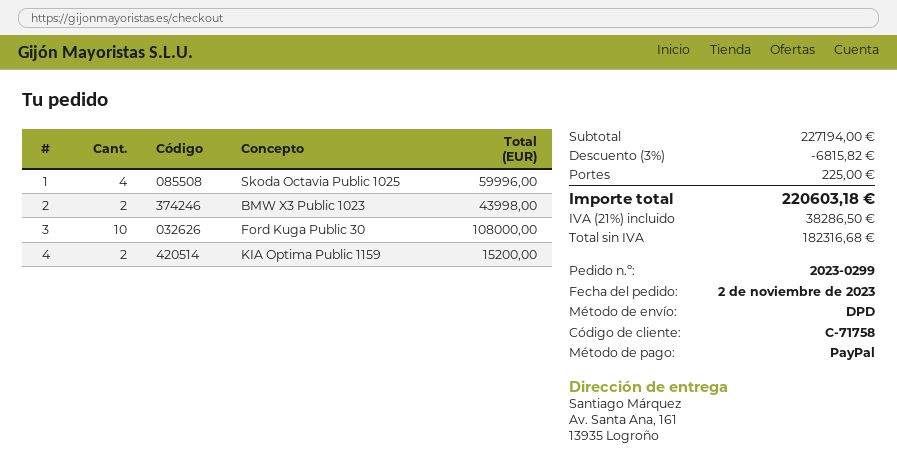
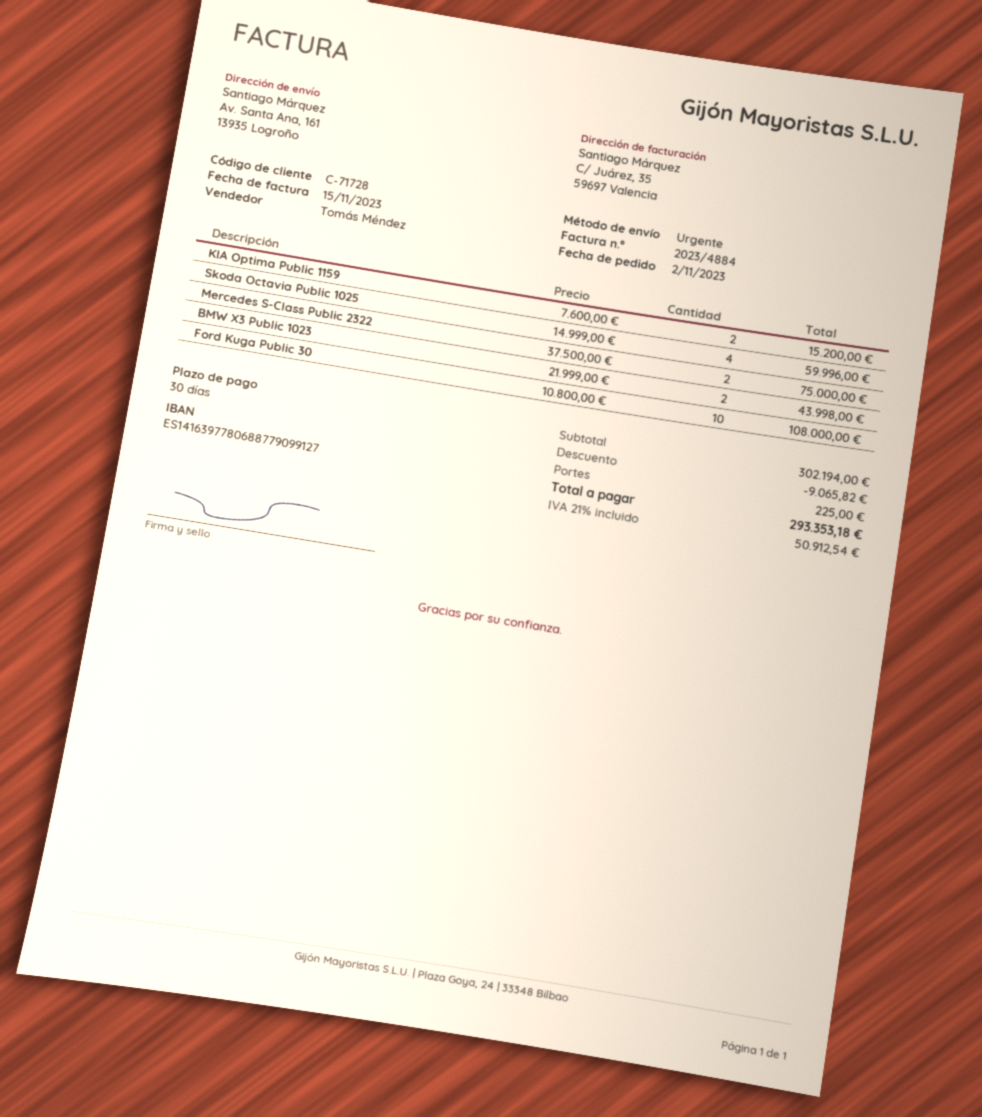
customer number: C-71758 -> C-71728
shipping method: DPD -> express
Mercedes S-Class Public 2322: none -> 2 for 75000.00
subtotal: 227194.00 -> 302194.00
discount: 6815.82 -> 9065.82
tax: 21% = 38286.50 -> 21% = 50912.54
total: 220603.18 -> 293353.18

